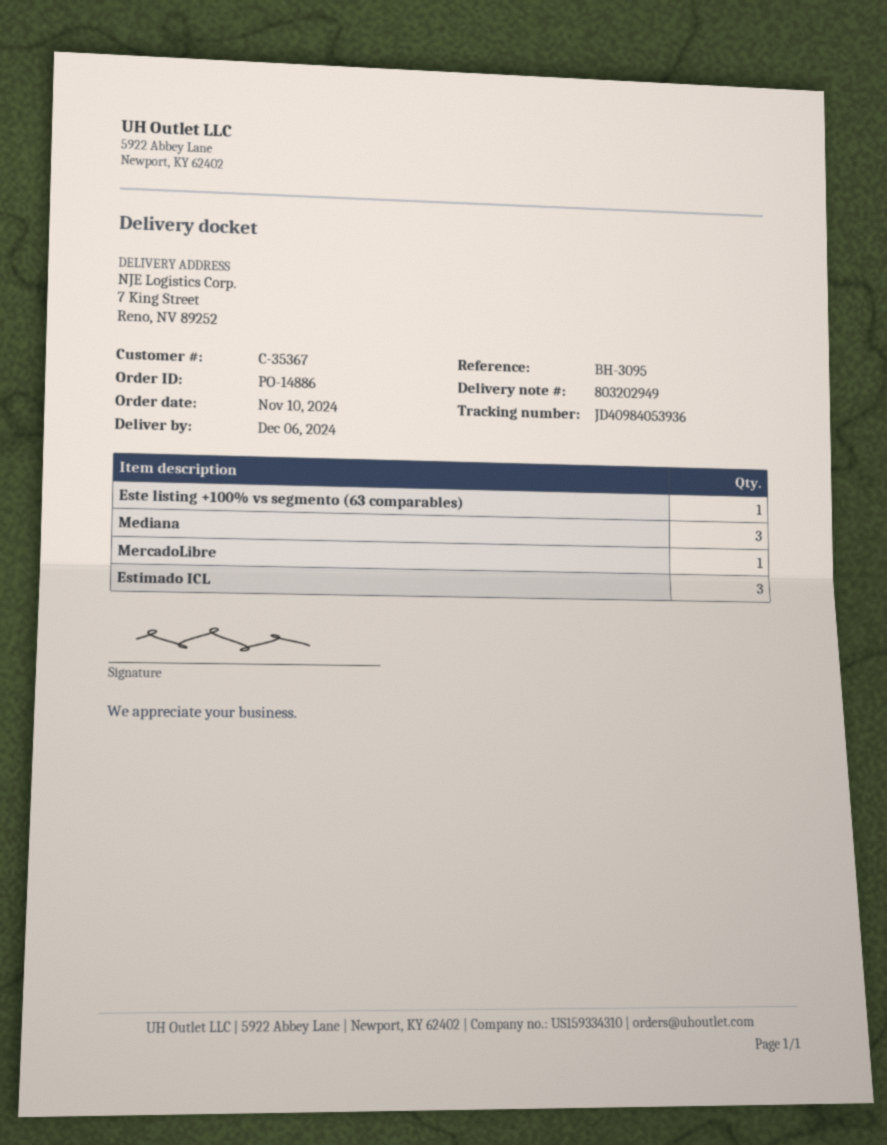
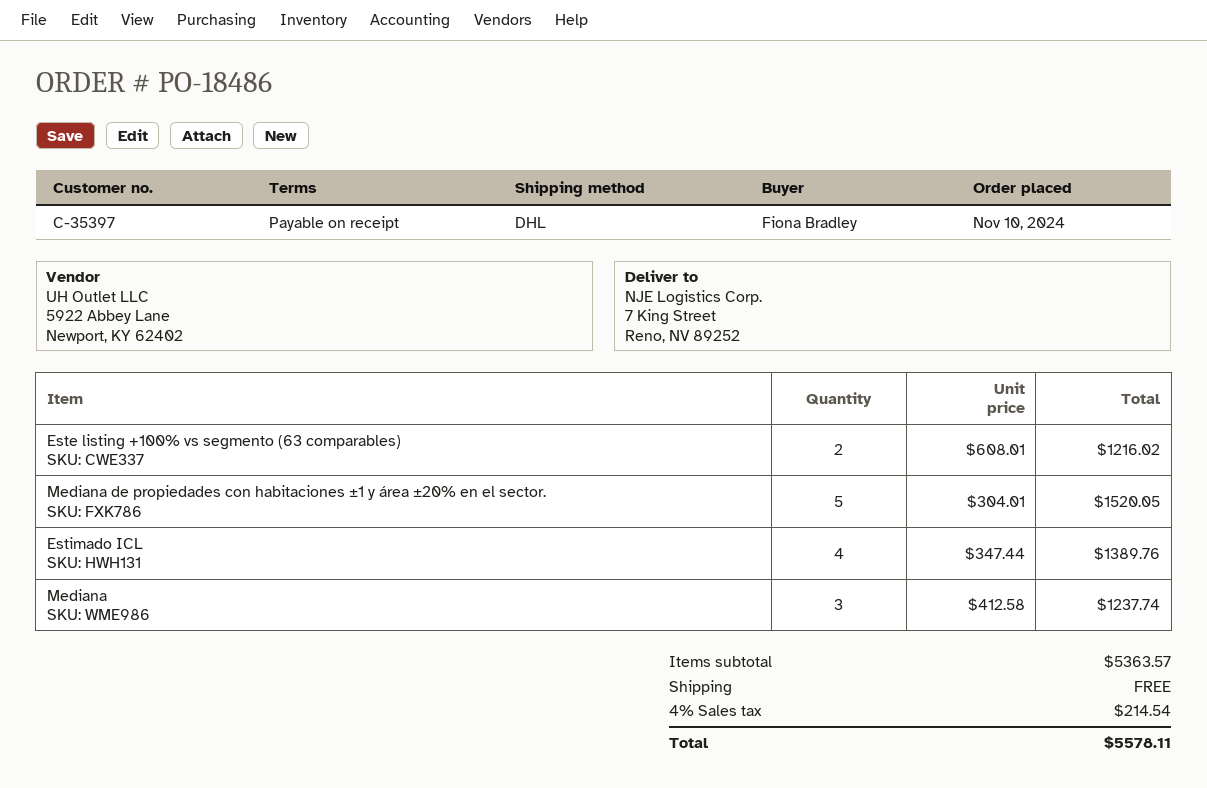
order number: PO-14886 -> PO-18486
customer number: C-35367 -> C-35397
Este listing +100% vs segmento (63 comparables): 1 -> 2
MercadoLibre: 1 -> none
Estimado ICL: 3 -> 4
Mediana de propiedades con habitaciones ±1 y área ±20% en el sector.: none -> 5

